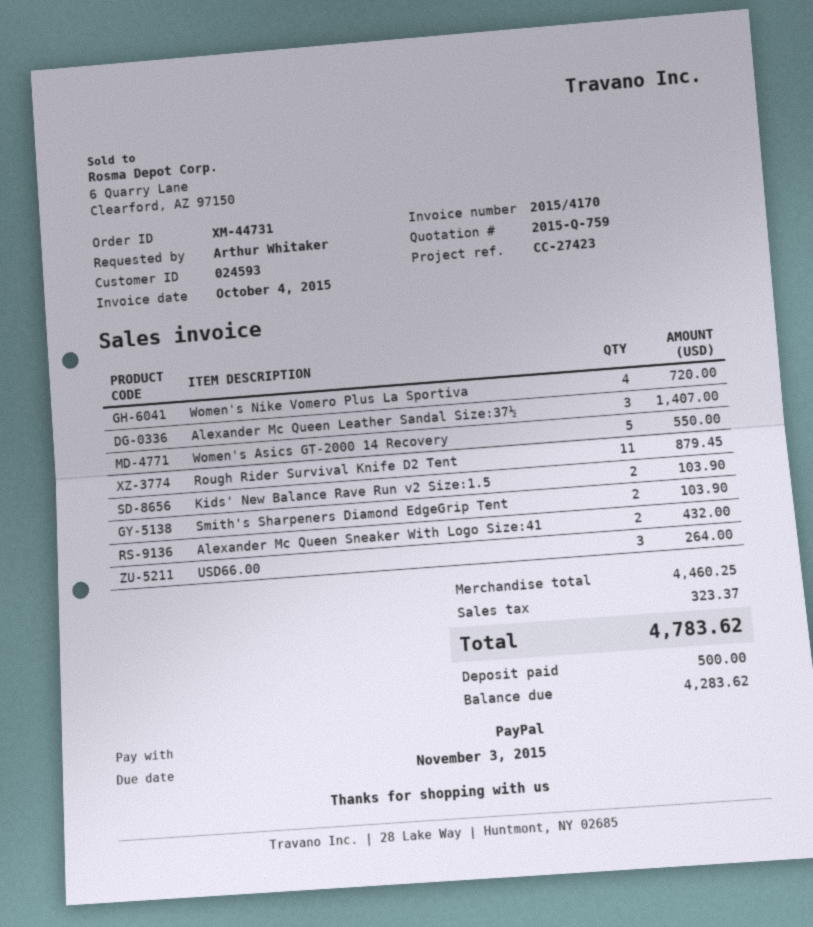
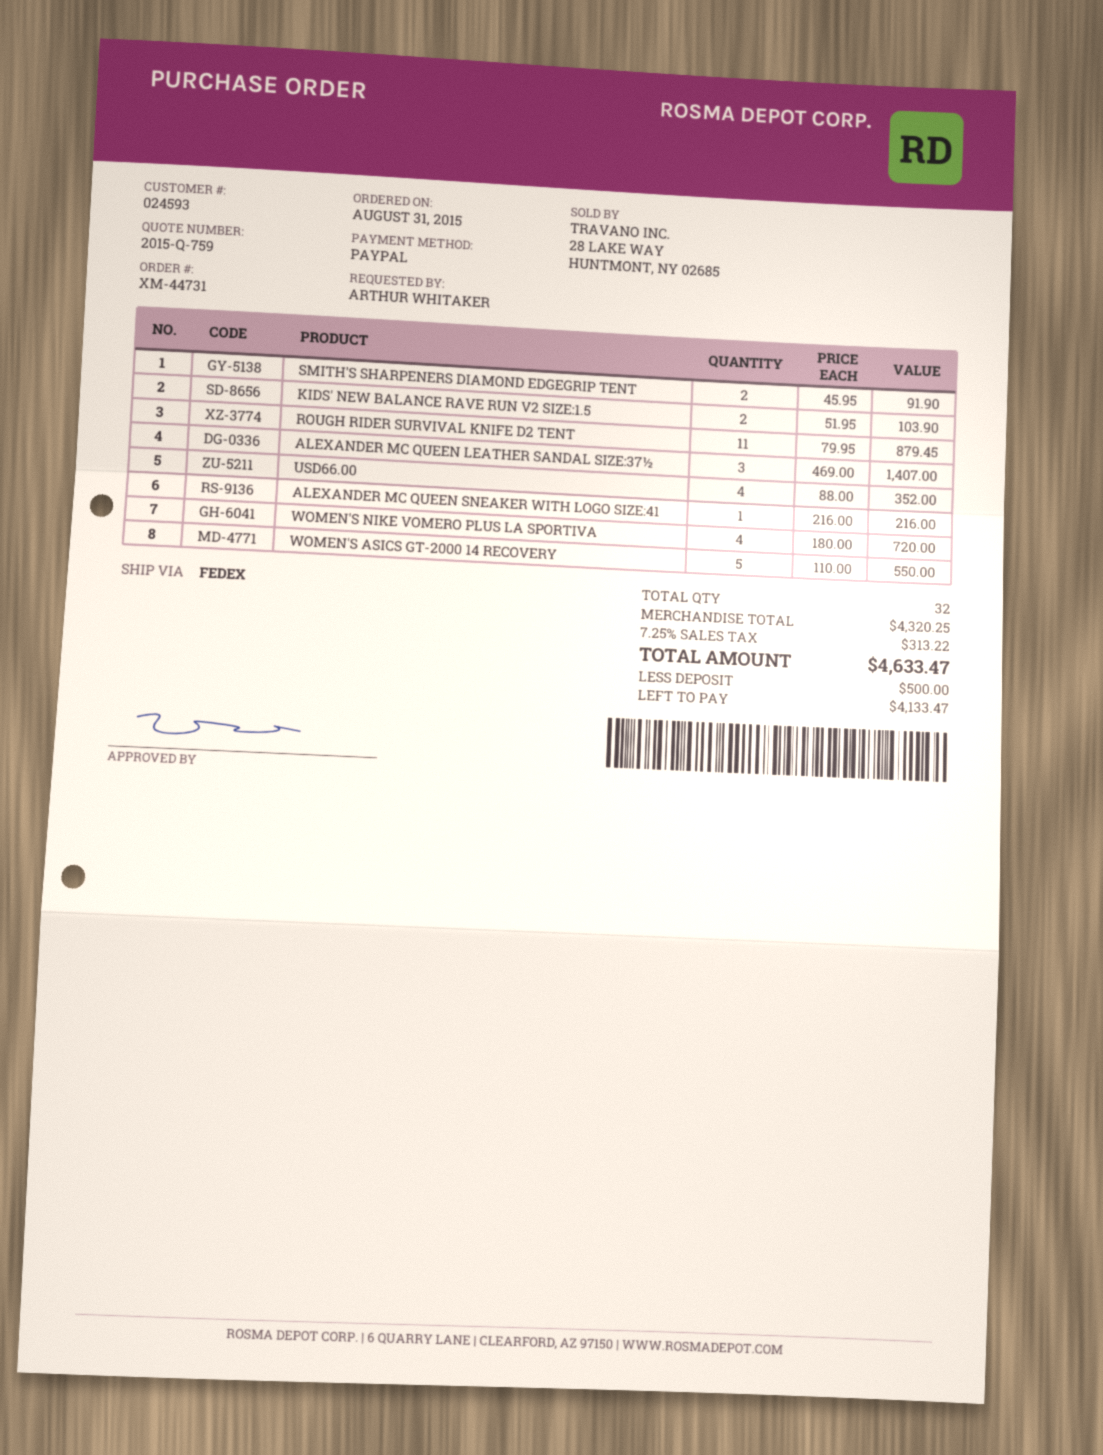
Smith's Sharpeners Diamond EdgeGrip Tent: 2 for 103.90 -> 2 for 91.90
Alexander Mc Queen Sneaker With Logo Size:41: 2 for 432.00 -> 1 for 216.00
USD66.00: 3 for 264.00 -> 4 for 352.00
subtotal: 4460.25 -> 4320.25
tax: 323.37 -> 313.22
total: 4783.62 -> 4633.47
balance: 4283.62 -> 4133.47

